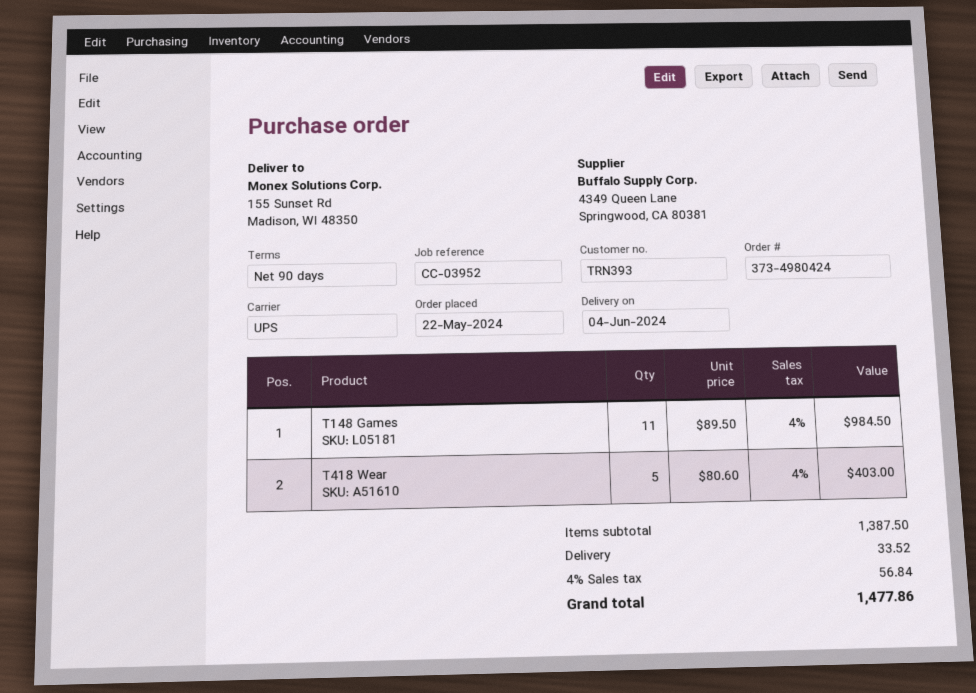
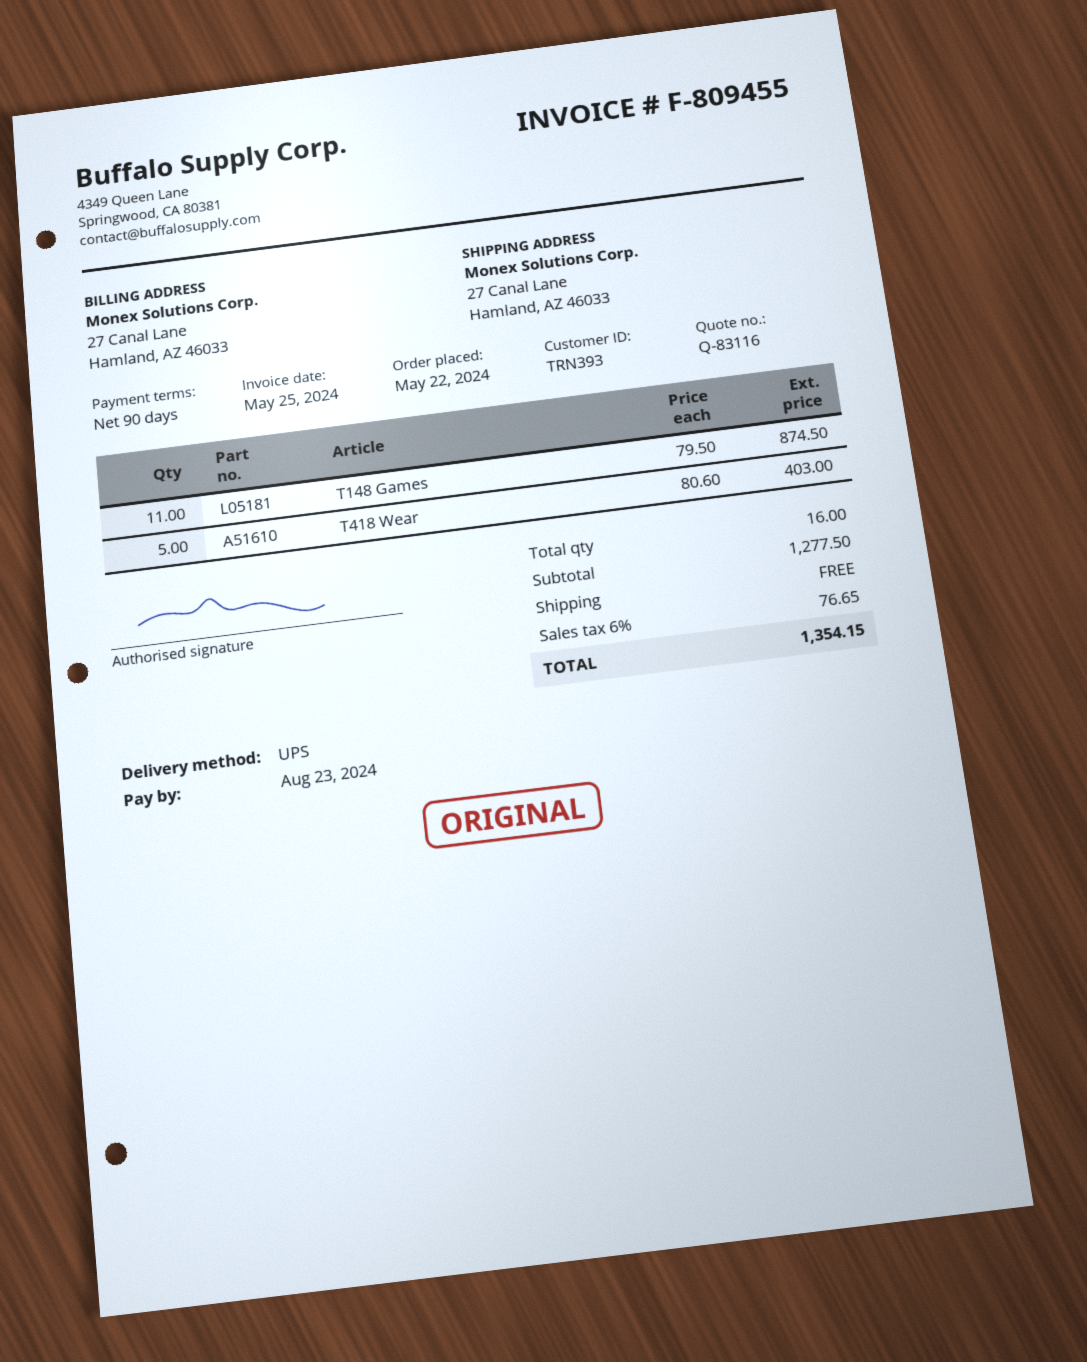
ship to: 155 Sunset Rd, Madison, WI 48350 -> 27 Canal Lane, Hamland, AZ 46033
T148 Games: 11 x 89.50 = 984.50 -> 11 x 79.50 = 874.50
subtotal: 1387.50 -> 1277.50
shipping: 33.52 -> 0.00
tax: 4% = 56.84 -> 6% = 76.65
total: 1477.86 -> 1354.15

